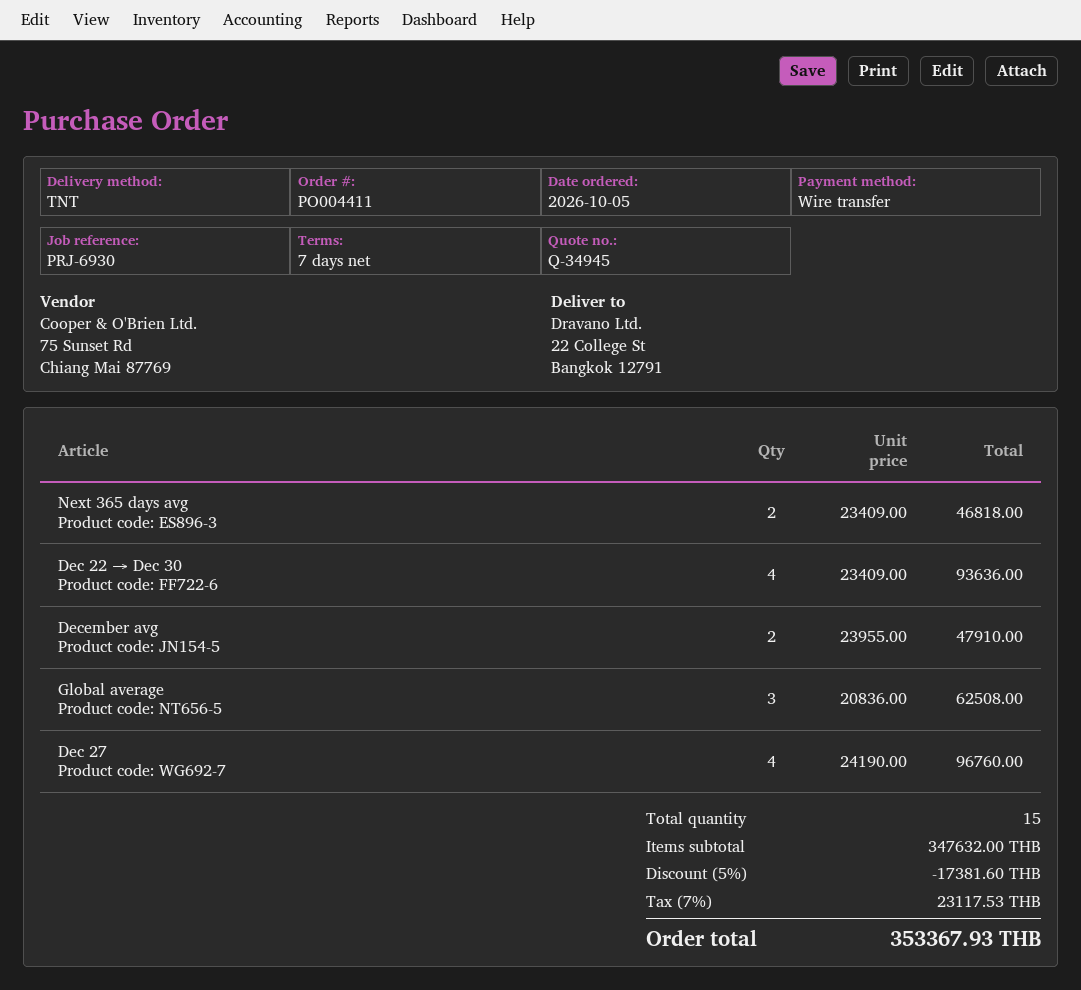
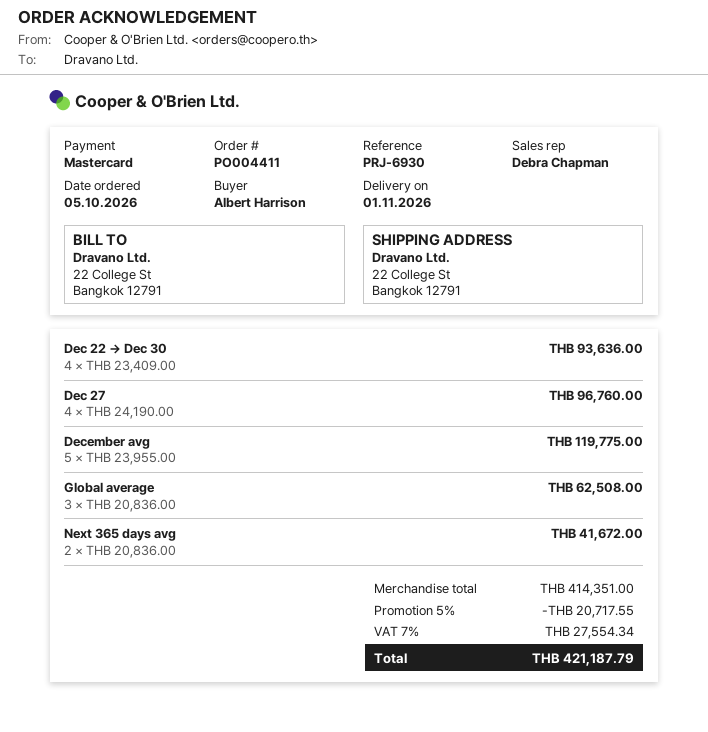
payment method: bank transfer -> Mastercard
Next 365 days avg: 2 x 23409.00 = 46818.00 -> 2 x 20836.00 = 41672.00
December avg: 2 x 23955.00 = 47910.00 -> 5 x 23955.00 = 119775.00
subtotal: 347632.00 -> 414351.00
discount: 5% = 17381.60 -> 5% = 20717.55
tax: 7% = 23117.53 -> 7% = 27554.34
total: 353367.93 -> 421187.79

